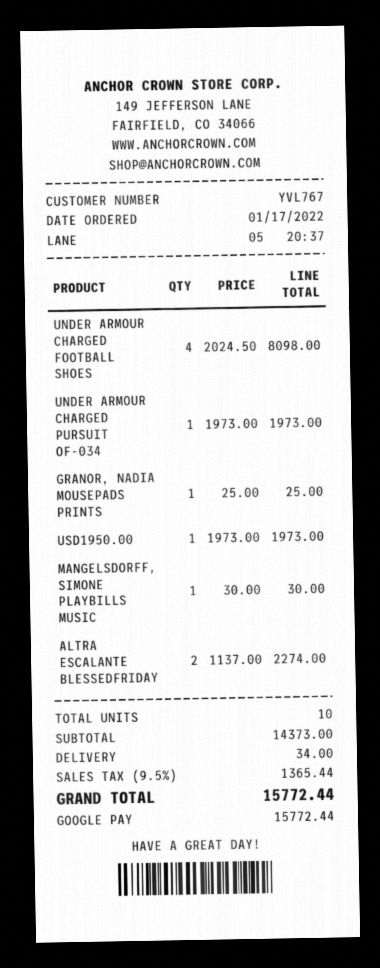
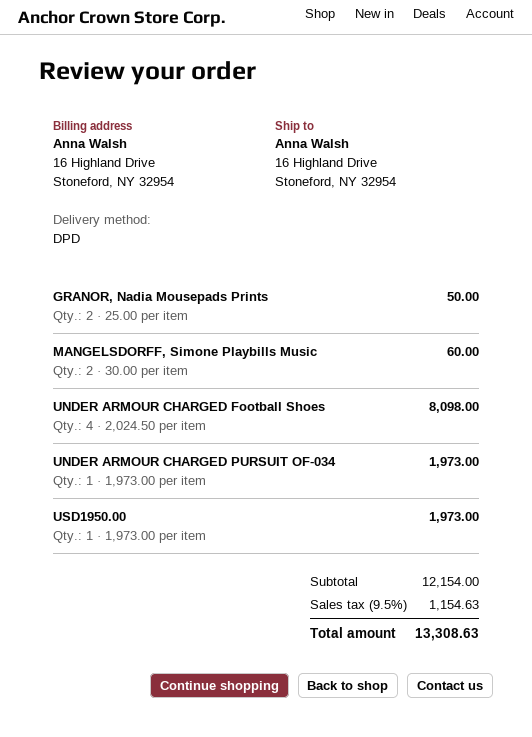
GRANOR, NADIA MOUSEPADS PRINTS: 1 x 25.00 = 25.00 -> 2 x 25.00 = 50.00
MANGELSDORFF, SIMONE PLAYBILLS MUSIC: 1 x 30.00 = 30.00 -> 2 x 30.00 = 60.00
ALTRA ESCALANTE BLESSEDFRIDAY: 2 x 1137.00 = 2274.00 -> none
subtotal: 14373.00 -> 12154.00
shipping: 34.00 -> none
tax: 9.5% = 1365.44 -> 9.5% = 1154.63
total: 15772.44 -> 13308.63

